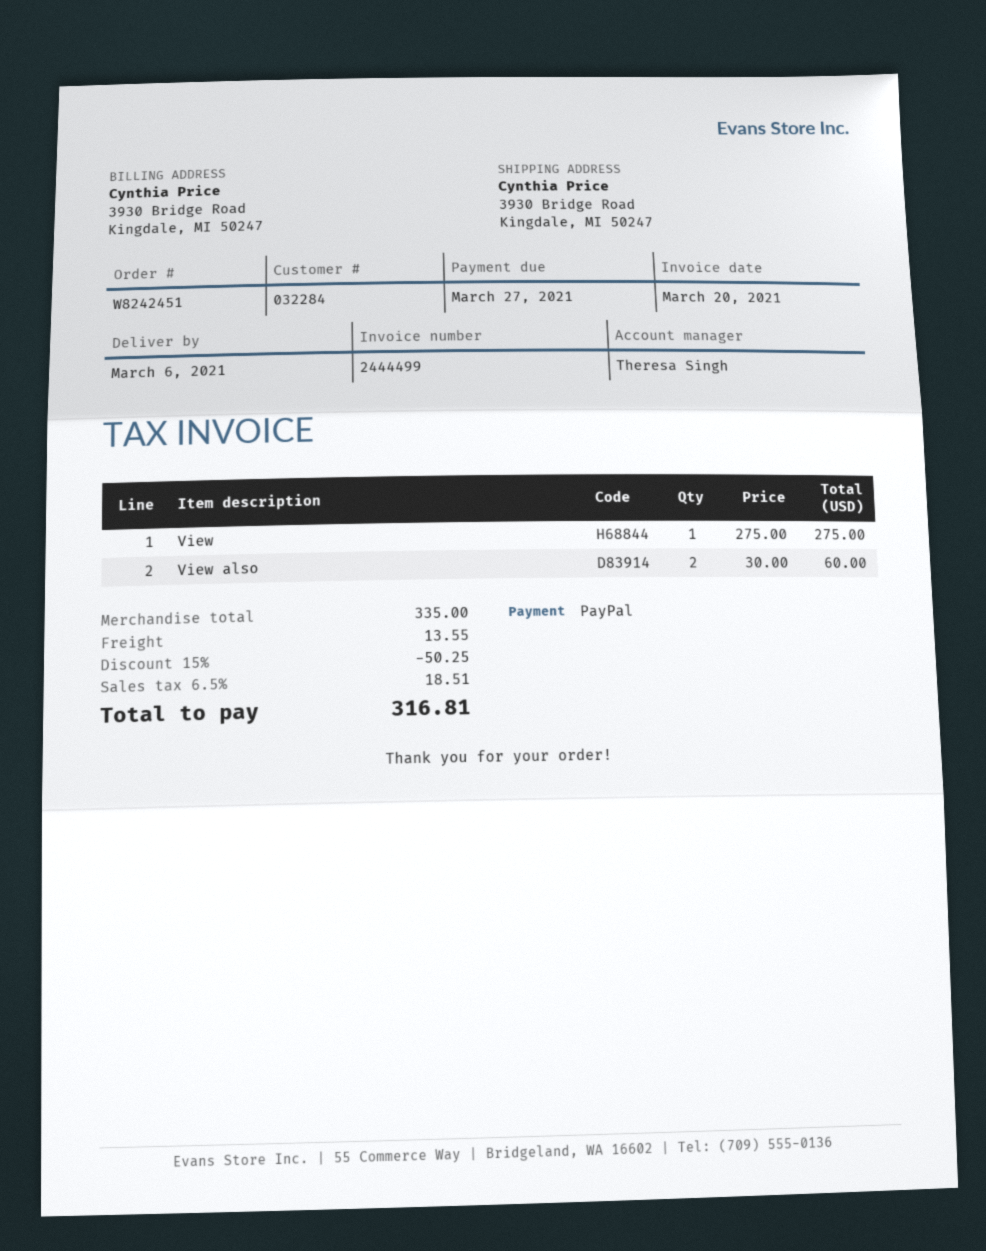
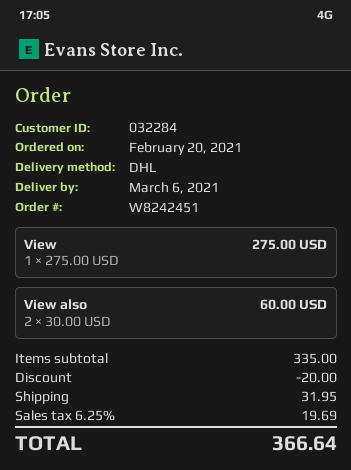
discount: 50.25 -> 20.00
shipping: 13.55 -> 31.95
tax: 6.5% = 18.51 -> 6.25% = 19.69
total: 316.81 -> 366.64

